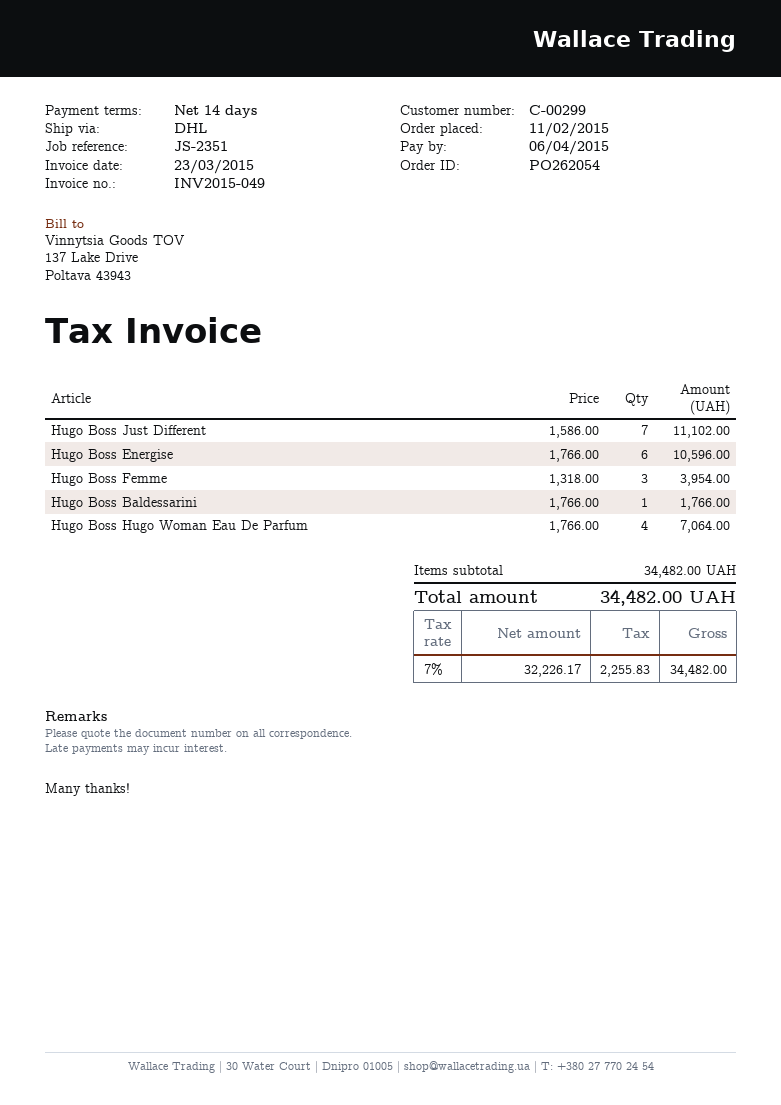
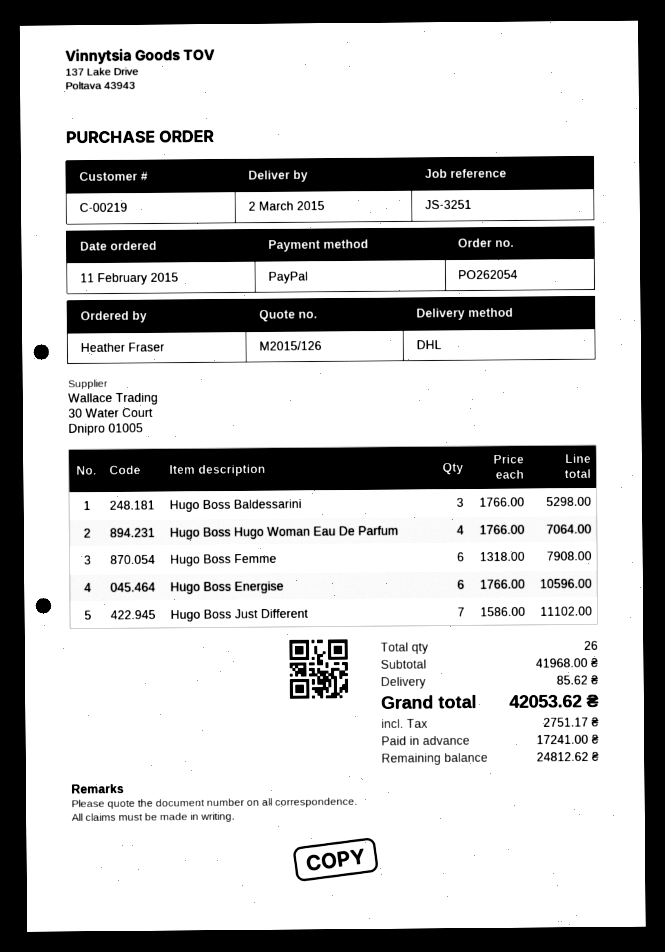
customer number: C-00299 -> C-00219
reference: JS-2351 -> JS-3251
Hugo Boss Femme: 3 x 1318.00 = 3954.00 -> 6 x 1318.00 = 7908.00
Hugo Boss Baldessarini: 1 x 1766.00 = 1766.00 -> 3 x 1766.00 = 5298.00
subtotal: 34482.00 -> 41968.00
shipping: none -> 85.62
tax: 2255.83 -> 2751.17
total: 34482.00 -> 42053.62

